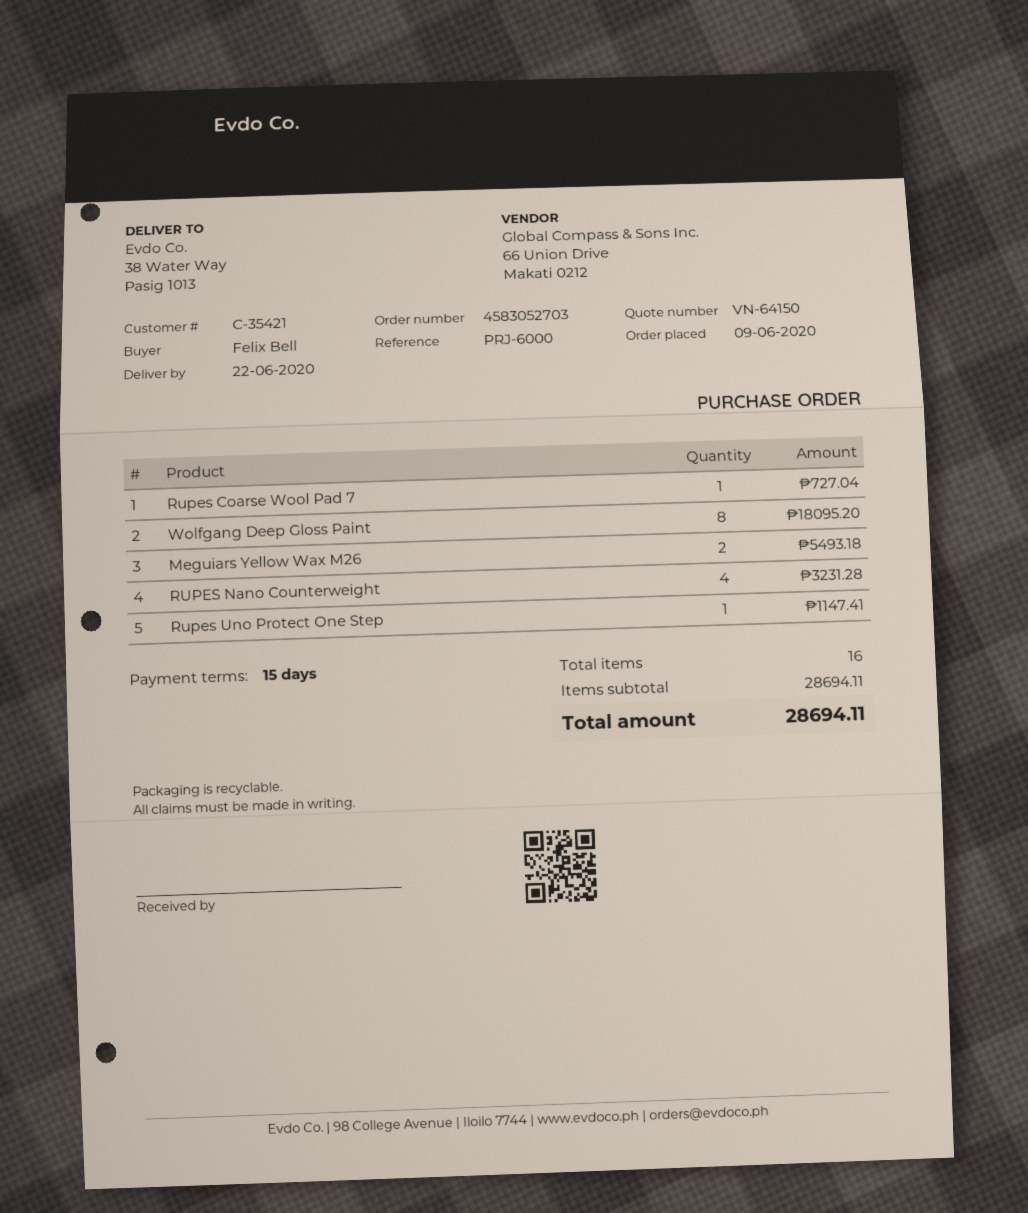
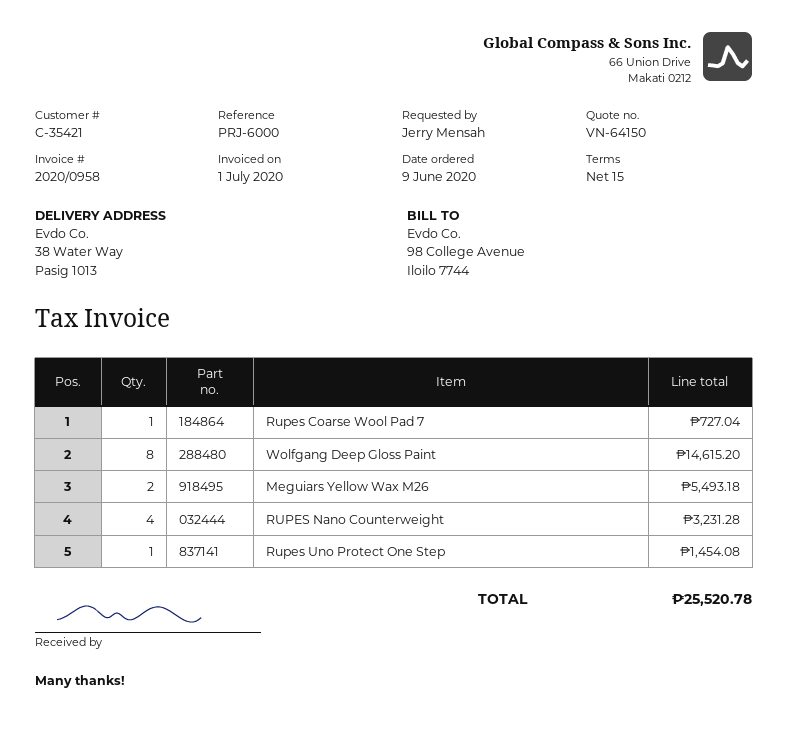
ordered by: Felix Bell -> Jerry Mensah
Wolfgang Deep Gloss Paint: 8 for 18095.20 -> 8 for 14615.20
Rupes Uno Protect One Step: 1 for 1147.41 -> 1 for 1454.08
total: 28694.11 -> 25520.78

